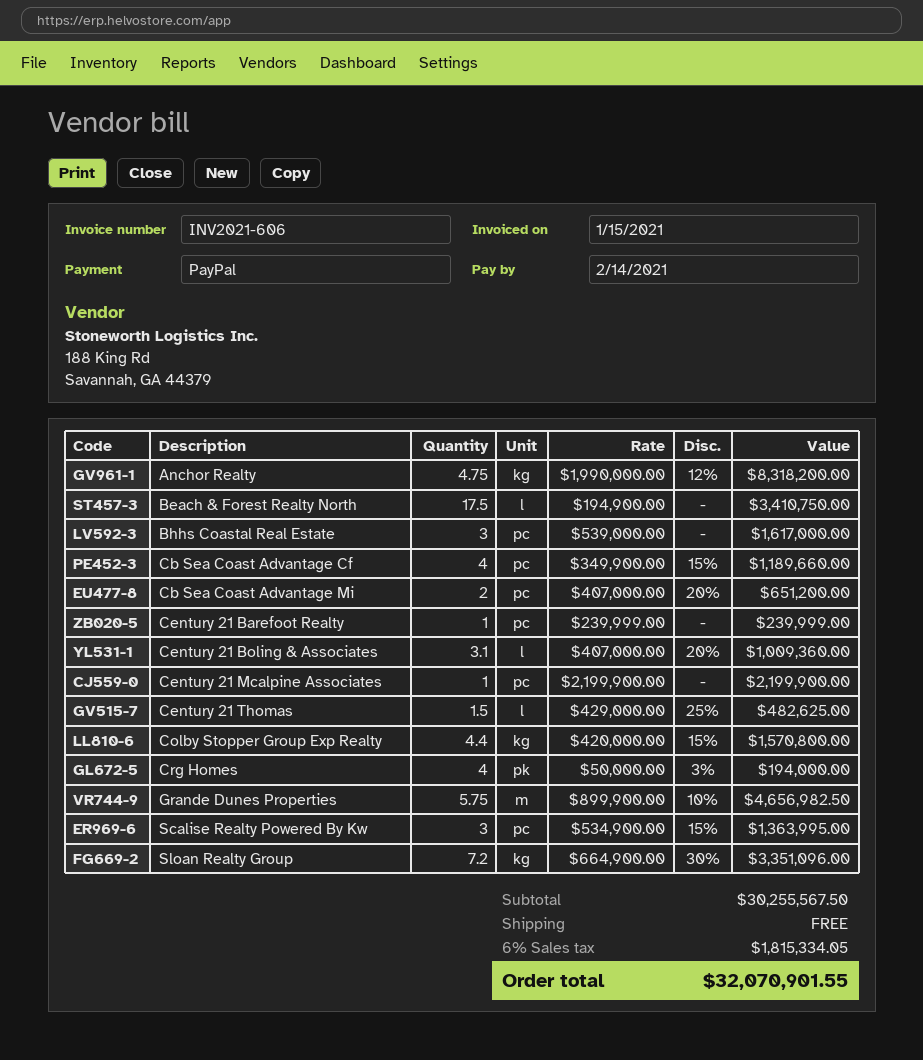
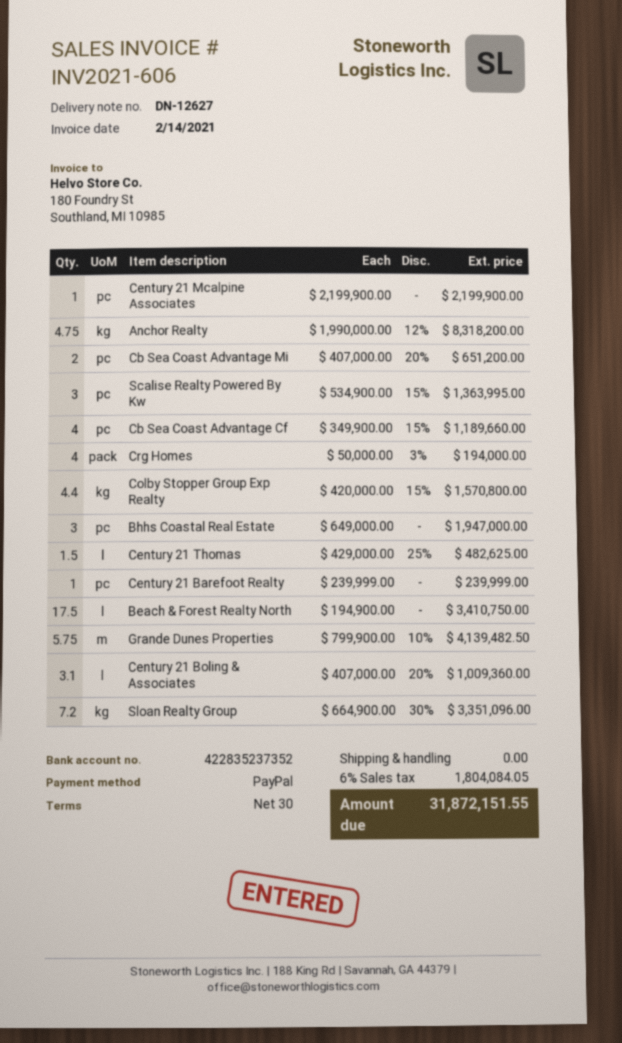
invoice date: 2021-01-15 -> 2021-02-14
Bhhs Coastal Real Estate: 3 x 539000.00 = 1617000.00 -> 3 x 649000.00 = 1947000.00
Grande Dunes Properties: 5.75 x 899900.00 - 10% = 4656982.50 -> 5.75 x 799900.00 - 10% = 4139482.50
tax: 6% = 1815334.05 -> 6% = 1804084.05
total: 32070901.55 -> 31872151.55

